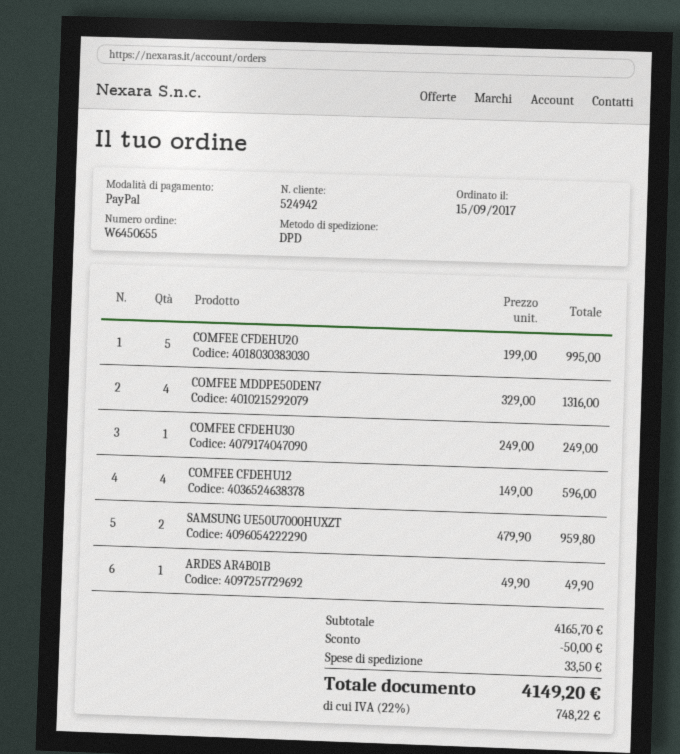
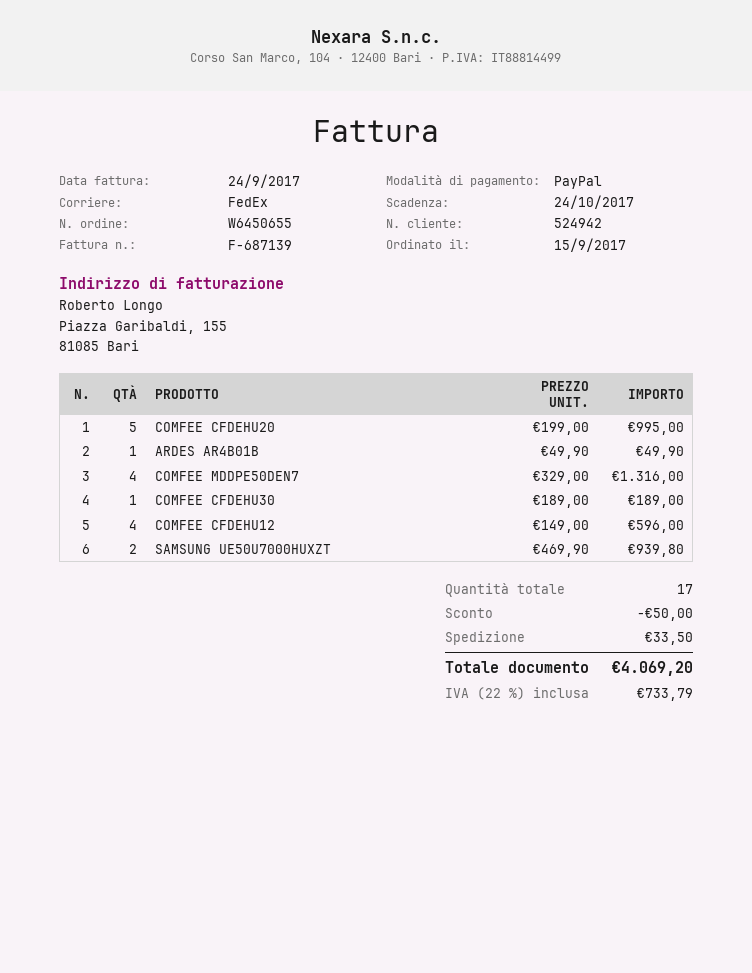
shipping method: DPD -> FedEx
COMFEE CFDEHU30: 1 x 249.00 = 249.00 -> 1 x 189.00 = 189.00
SAMSUNG UE50U7000HUXZT: 2 x 479.90 = 959.80 -> 2 x 469.90 = 939.80
tax: 22% = 748.22 -> 22% = 733.79
total: 4149.20 -> 4069.20

